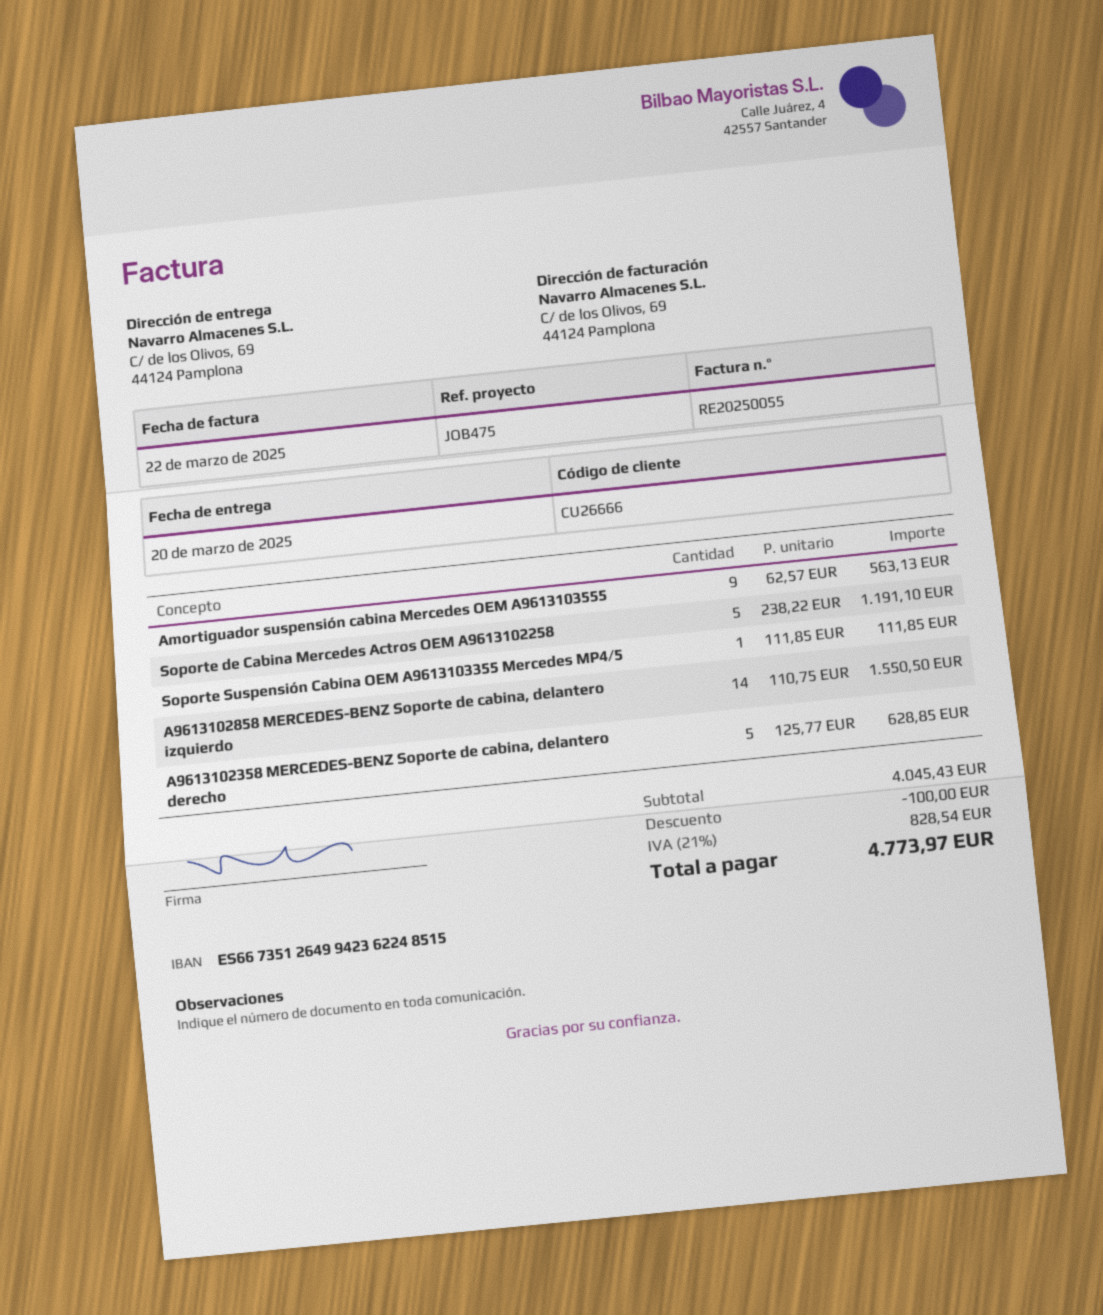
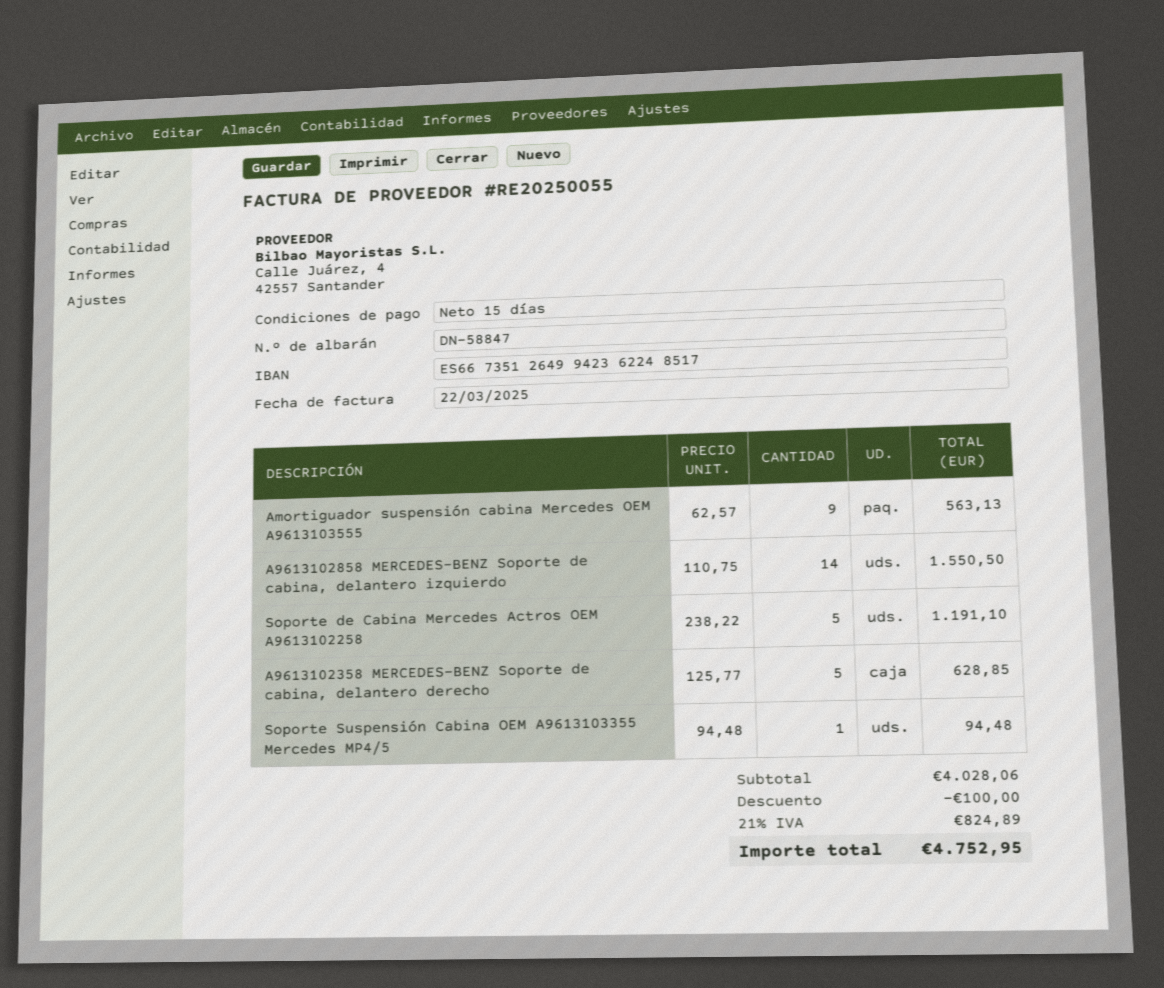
bank account: ES6673512649942362248515 -> ES6673512649942362248517
Soporte Suspensión Cabina OEM A9613103355 Mercedes MP4/5: 1 x 111.85 = 111.85 -> 1 x 94.48 = 94.48
subtotal: 4045.43 -> 4028.06
tax: 21% = 828.54 -> 21% = 824.89
total: 4773.97 -> 4752.95

